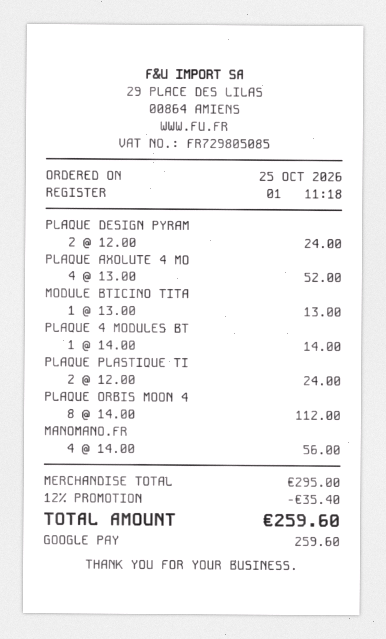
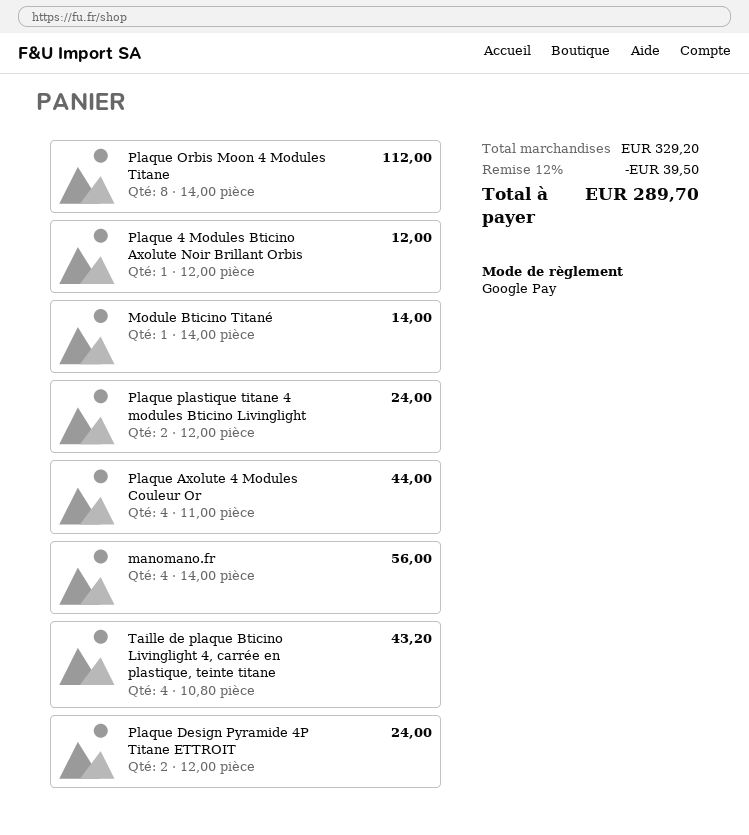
PLAQUE AXOLUTE 4 MO: 4 x 13.00 = 52.00 -> 4 x 11.00 = 44.00
MODULE BTICINO TITA: 1 x 13.00 = 13.00 -> 1 x 14.00 = 14.00
PLAQUE 4 MODULES BT: 1 x 14.00 = 14.00 -> 1 x 12.00 = 12.00
Taille de plaque Bticino Livinglight 4, carrée en plastique, teinte titane: none -> 4 x 10.80 = 43.20
subtotal: 295.00 -> 329.20
discount: 12% = 35.40 -> 12% = 39.50
total: 259.60 -> 289.70

